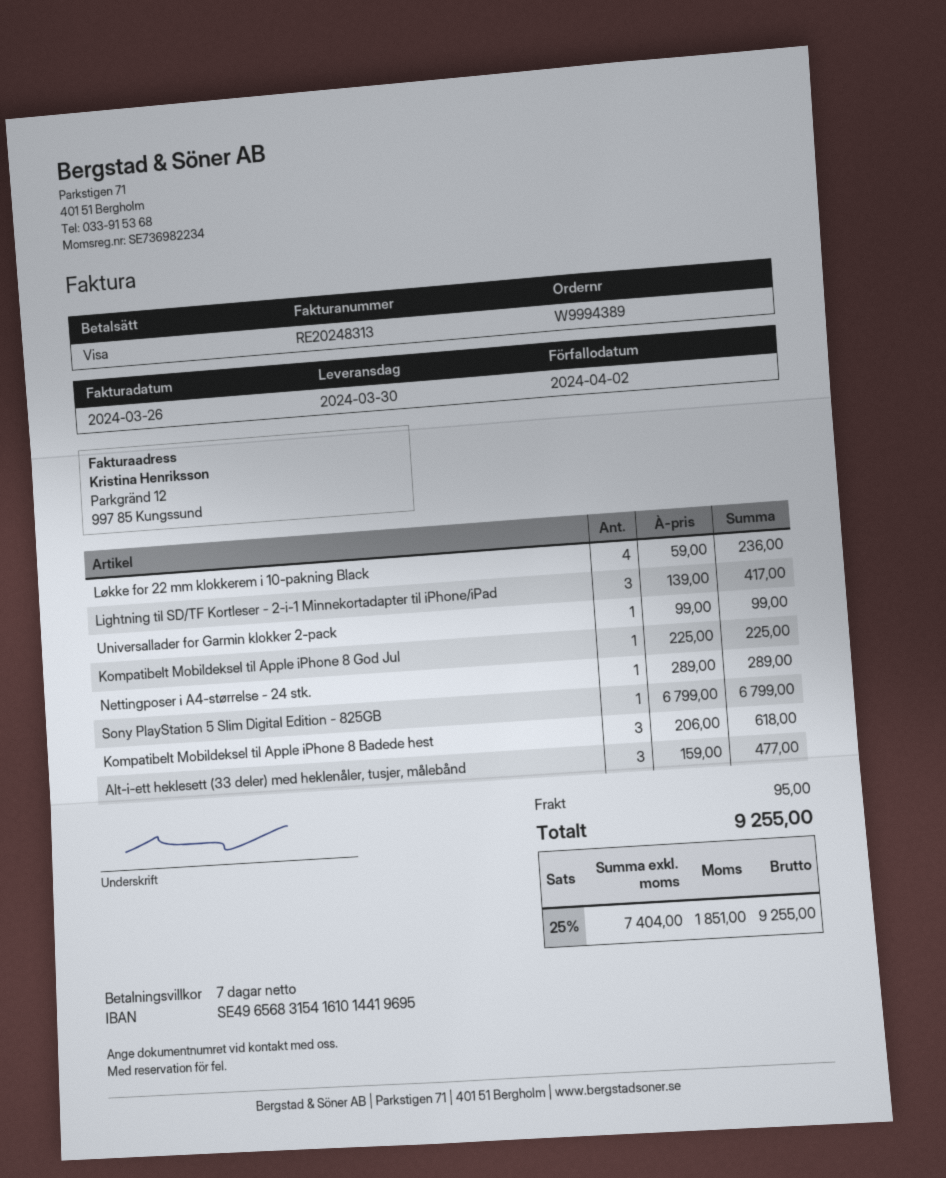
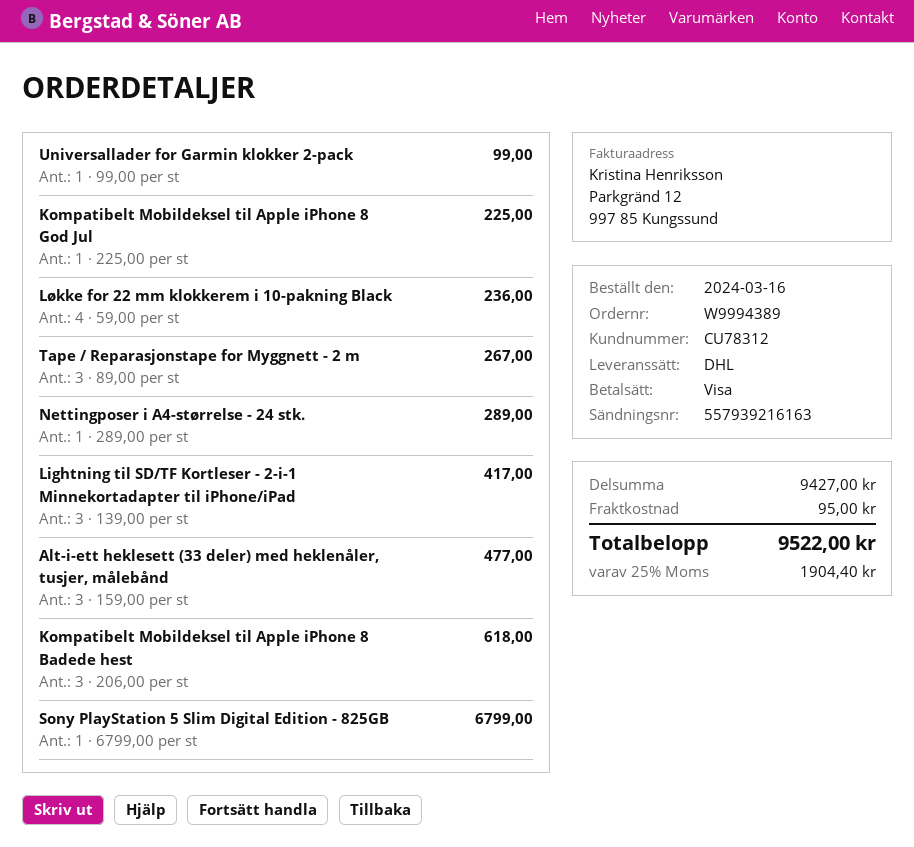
Tape / Reparasjonstape for Myggnett - 2 m: none -> 3 x 89.00 = 267.00
tax: 25% = 1851.00 -> 25% = 1904.40
total: 9255.00 -> 9522.00

